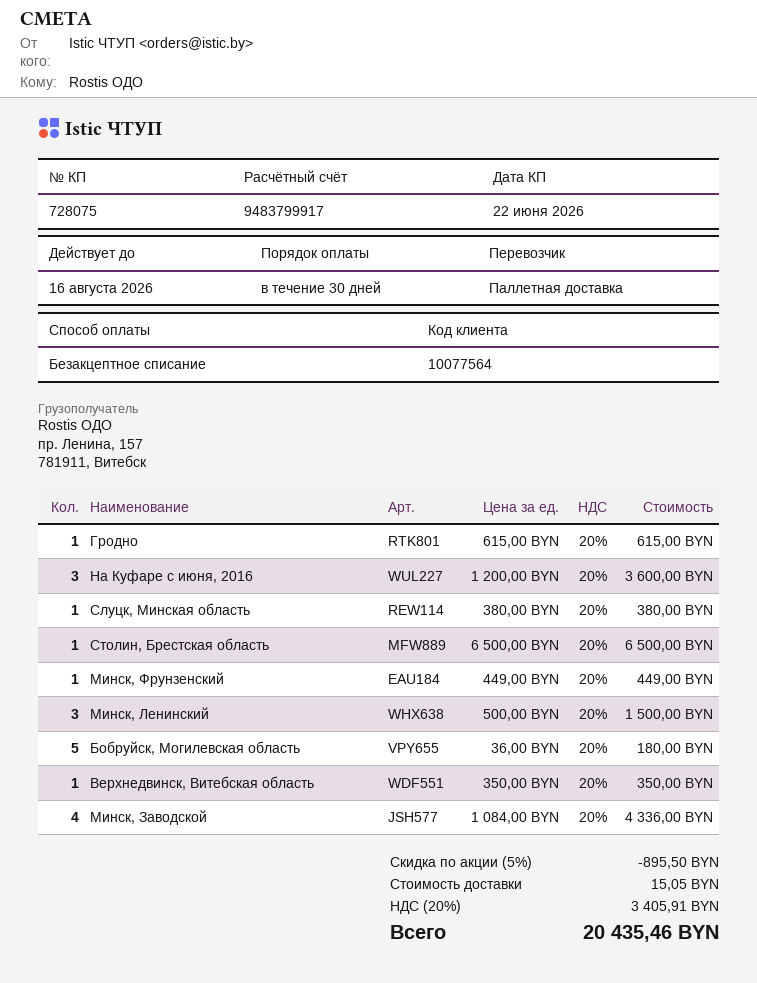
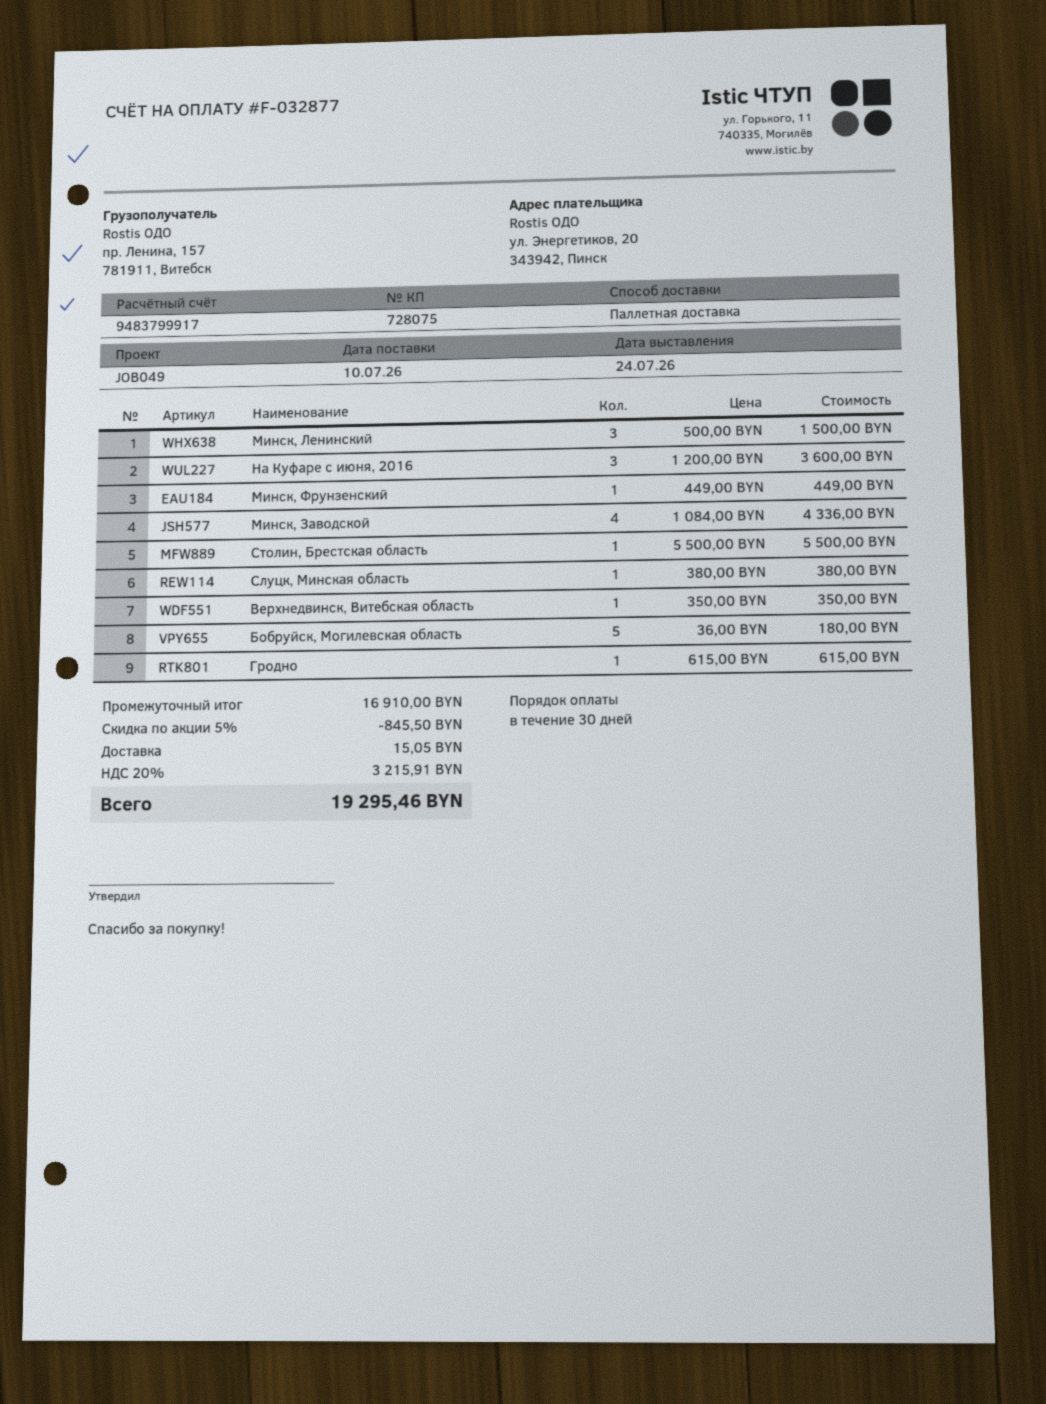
Столин, Брестская область: 1 x 6500.00 = 6500.00 -> 1 x 5500.00 = 5500.00
discount: 5% = 895.50 -> 5% = 845.50
tax: 20% = 3405.91 -> 20% = 3215.91
total: 20435.46 -> 19295.46

